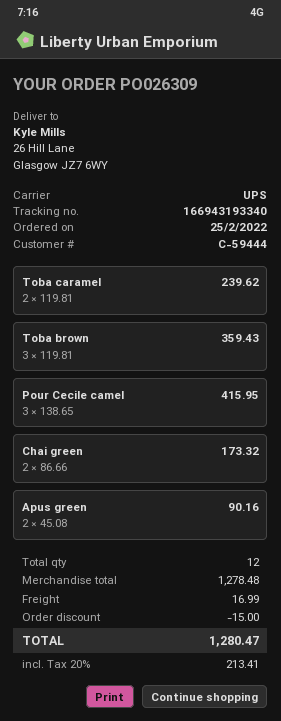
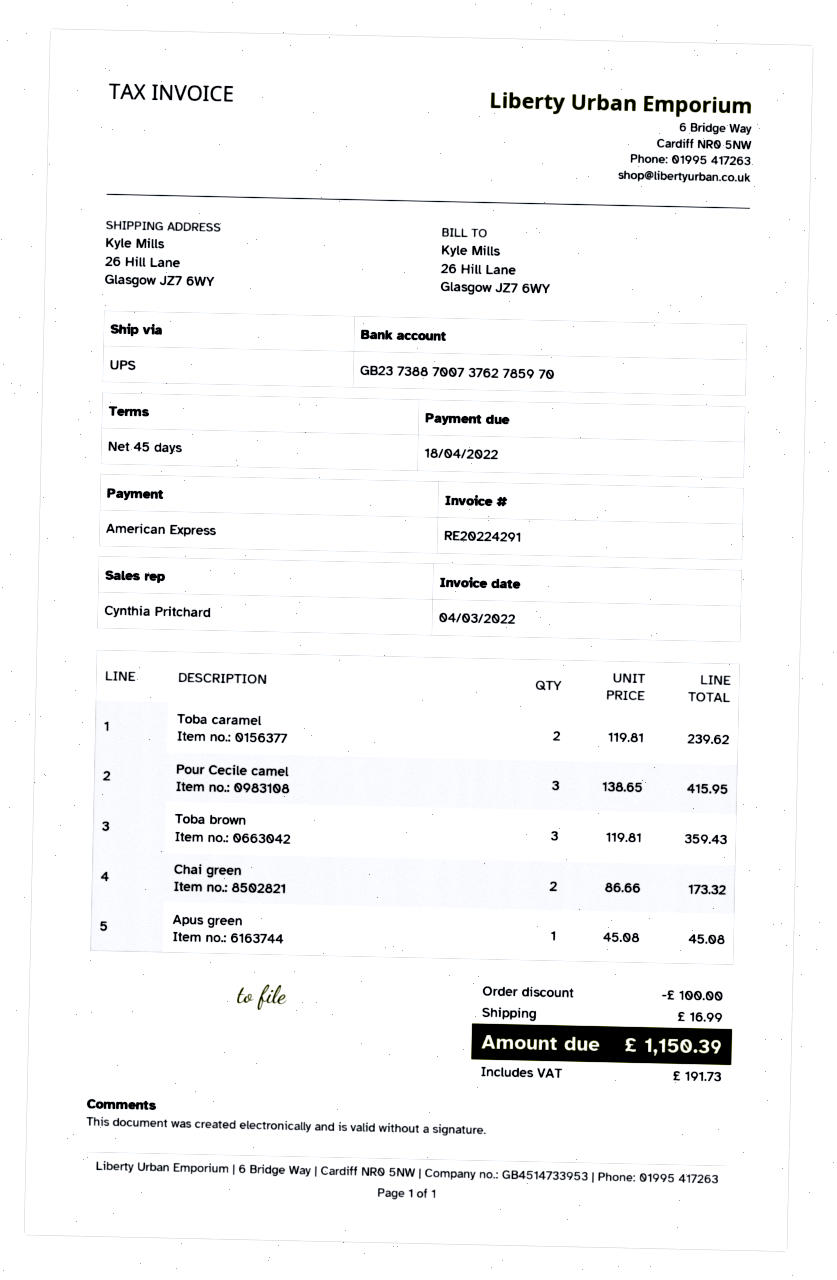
Apus green: 2 x 45.08 = 90.16 -> 1 x 45.08 = 45.08
discount: 15.00 -> 100.00
tax: 213.41 -> 191.73
total: 1280.47 -> 1150.39

